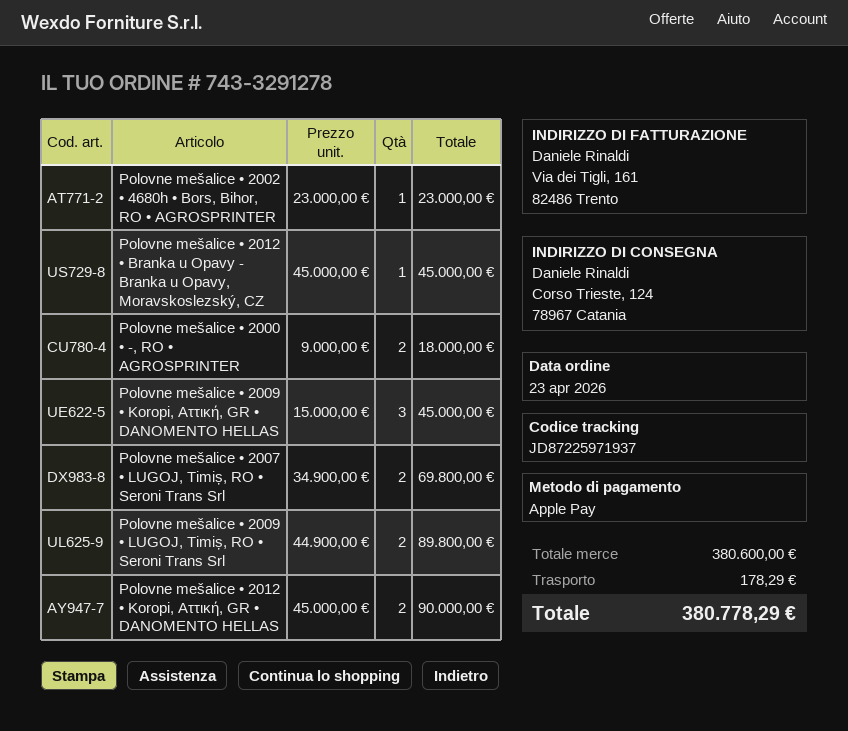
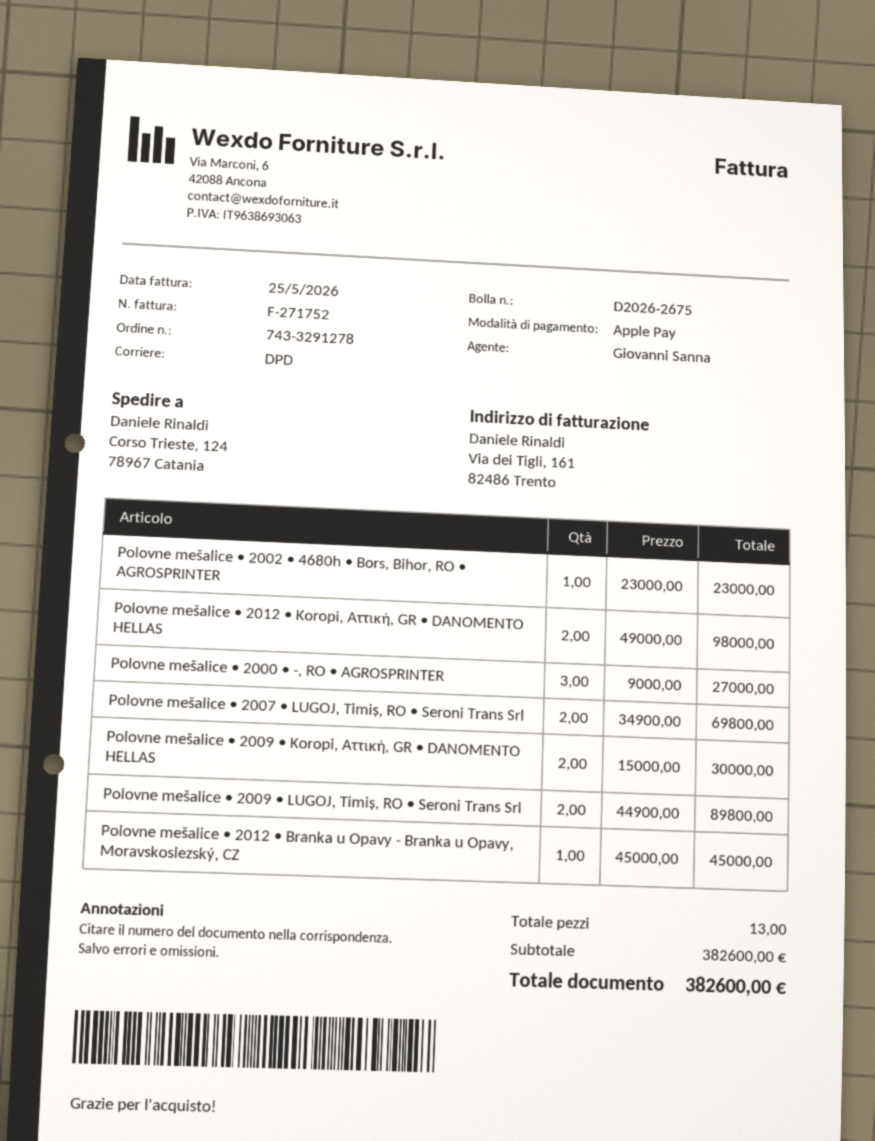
Polovne mešalice • 2000 • -, RO • AGROSPRINTER: 2 x 9000.00 = 18000.00 -> 3 x 9000.00 = 27000.00
Polovne mešalice • 2009 • Koropi, Αττική, GR • DANOMENTO HELLAS: 3 x 15000.00 = 45000.00 -> 2 x 15000.00 = 30000.00
Polovne mešalice • 2012 • Koropi, Αττική, GR • DANOMENTO HELLAS: 2 x 45000.00 = 90000.00 -> 2 x 49000.00 = 98000.00
subtotal: 380600.00 -> 382600.00
shipping: 178.29 -> none
total: 380778.29 -> 382600.00

